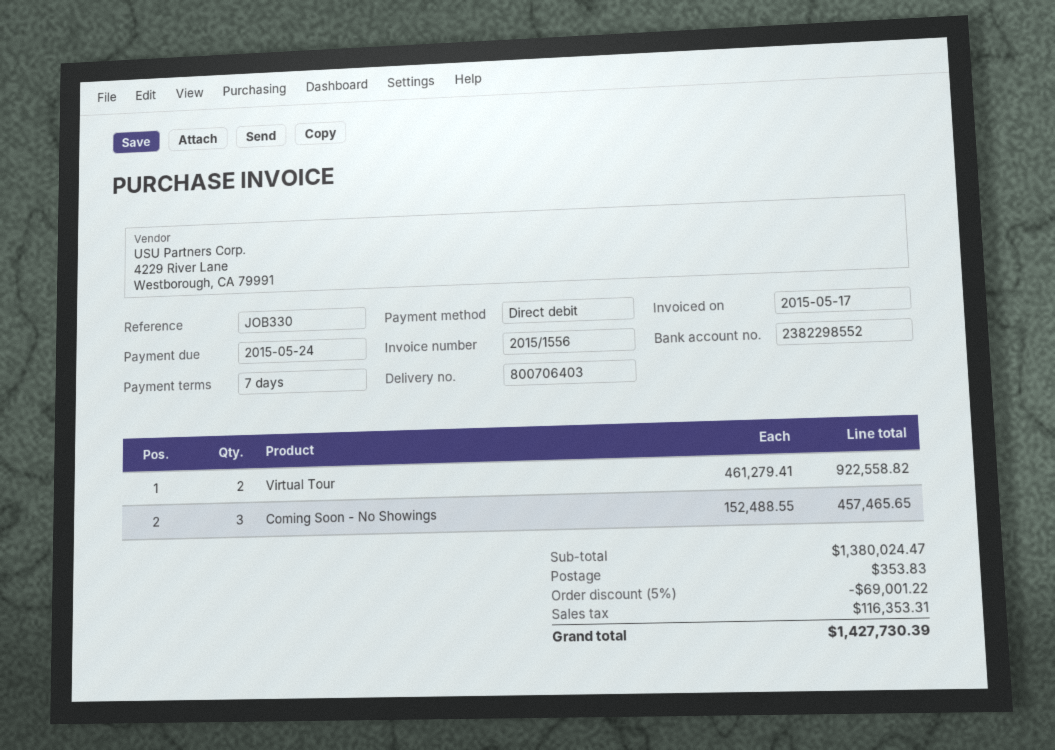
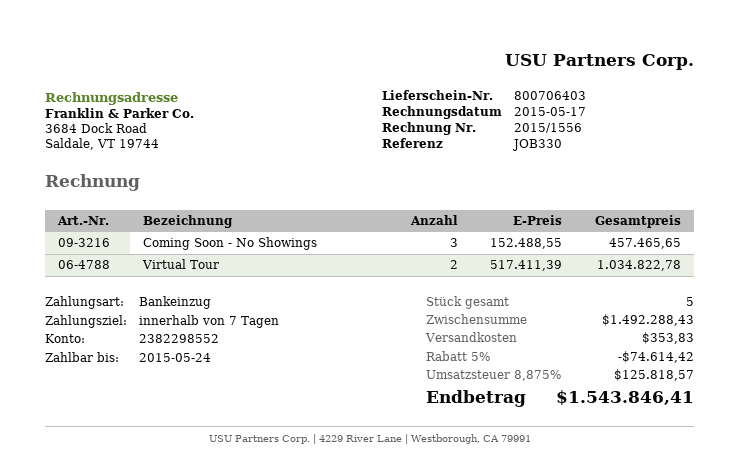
Virtual Tour: 2 x 461279.41 = 922558.82 -> 2 x 517411.39 = 1034822.78
subtotal: 1380024.47 -> 1492288.43
discount: 5% = 69001.22 -> 5% = 74614.42
tax: 116353.31 -> 125818.57
total: 1427730.39 -> 1543846.41

